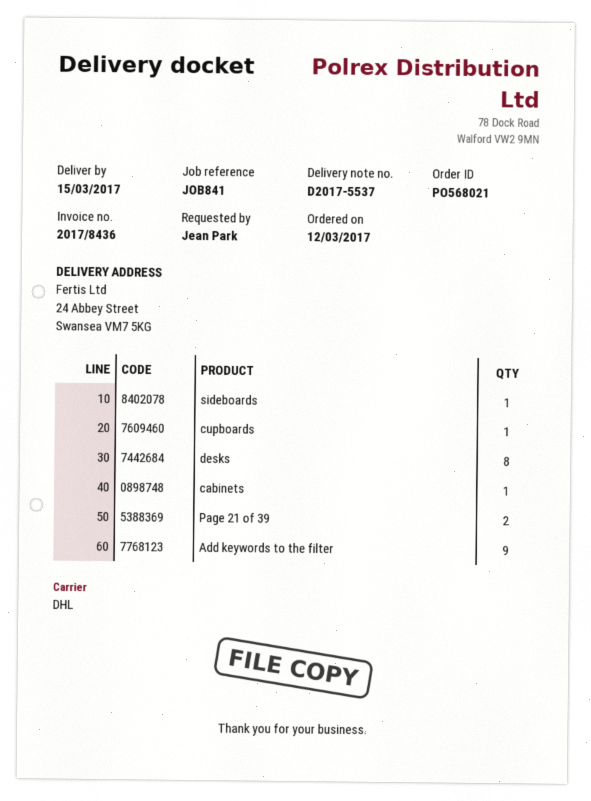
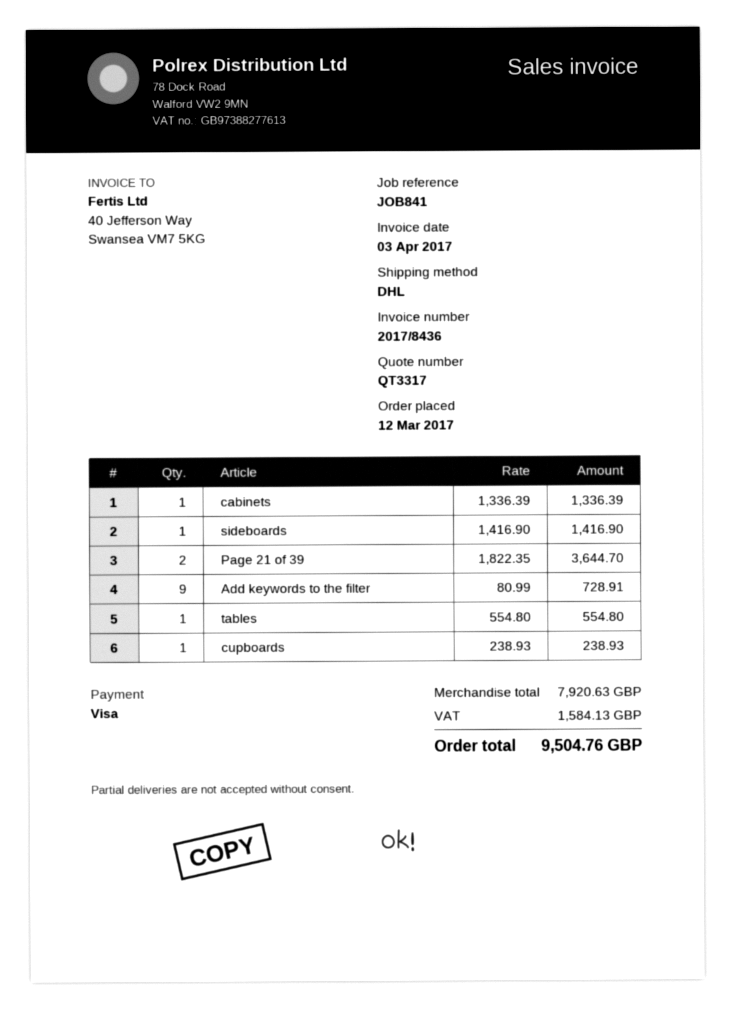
desks: 8 -> none
tables: none -> 1

